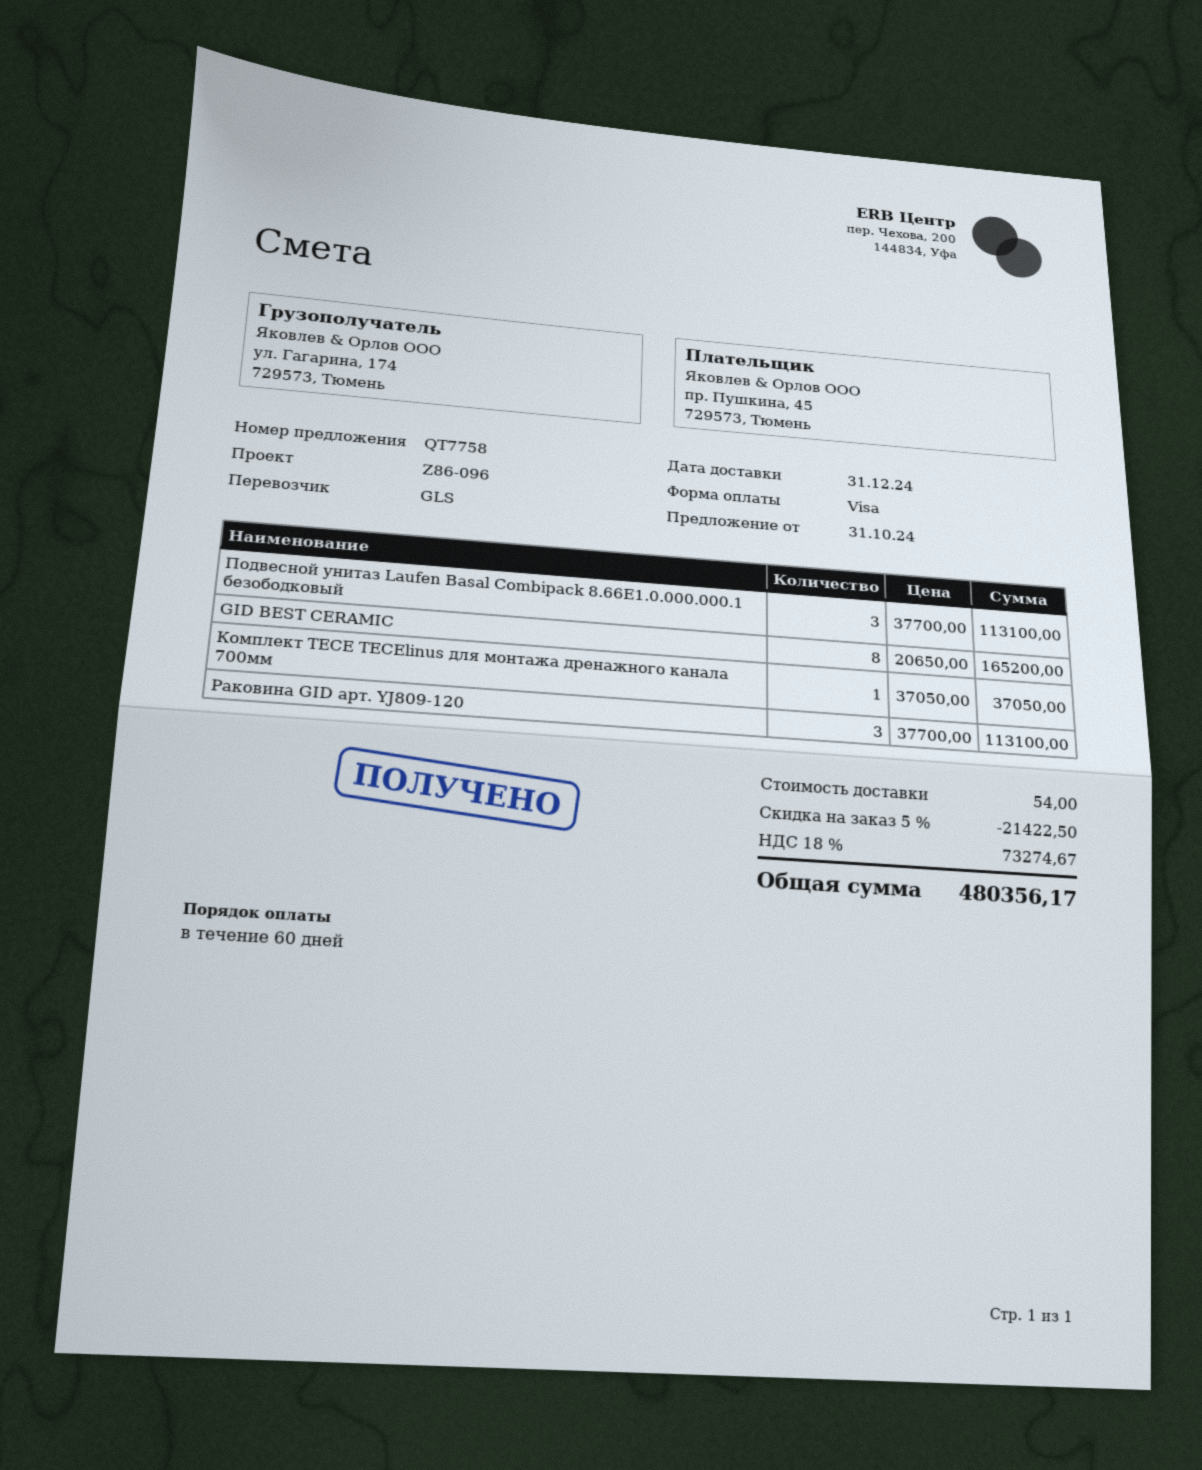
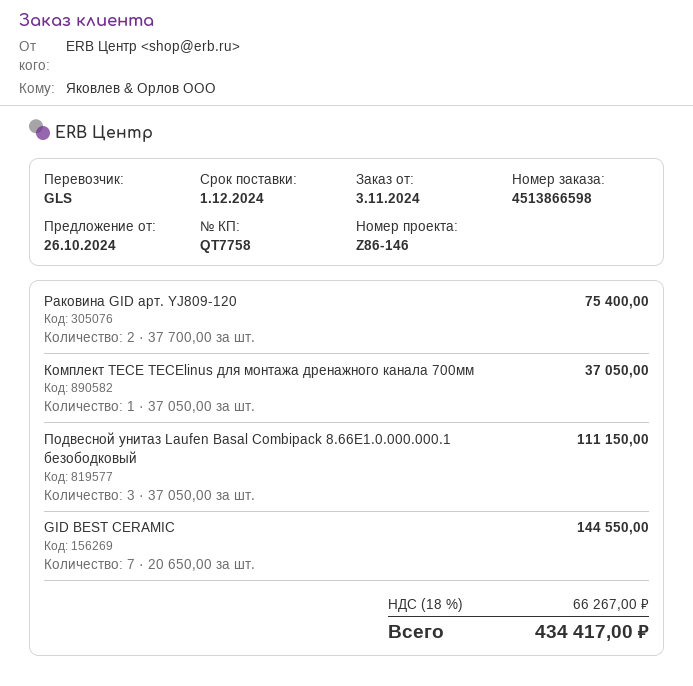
quote date: 2024-10-31 -> 2024-10-26
delivery date: 2024-12-31 -> 2024-12-01
reference: Z86-096 -> Z86-146
Подвесной унитаз Laufen Basal Combipack 8.66E1.0.000.000.1 безободковый: 3 x 37700.00 = 113100.00 -> 3 x 37050.00 = 111150.00
GID BEST CERAMIC: 8 x 20650.00 = 165200.00 -> 7 x 20650.00 = 144550.00
Раковина GID арт. YJ809-120: 3 x 37700.00 = 113100.00 -> 2 x 37700.00 = 75400.00
discount: 5% = 21422.50 -> none
shipping: 54.00 -> none
tax: 18% = 73274.67 -> 18% = 66267.00
total: 480356.17 -> 434417.00

